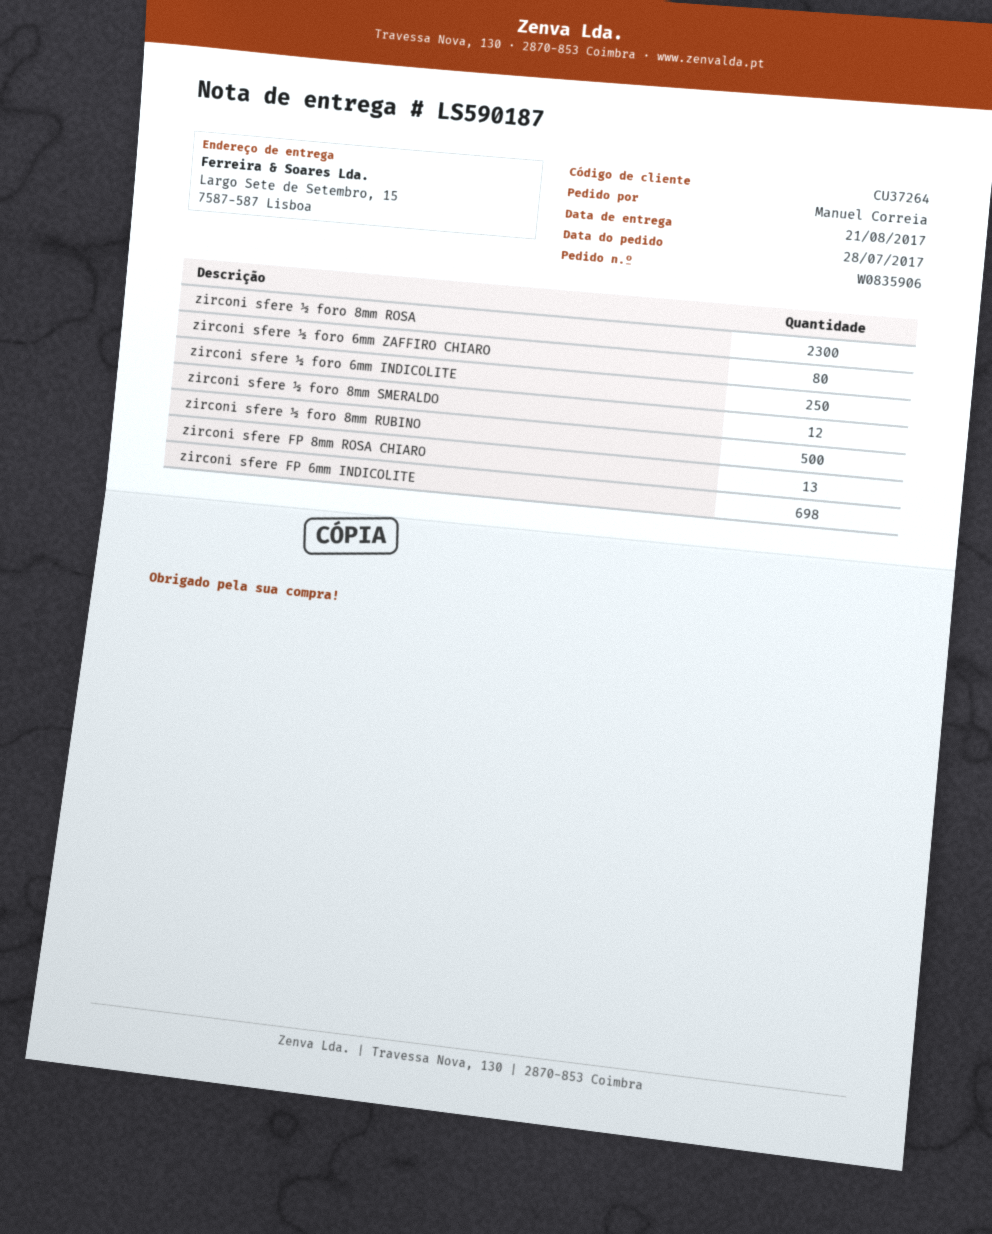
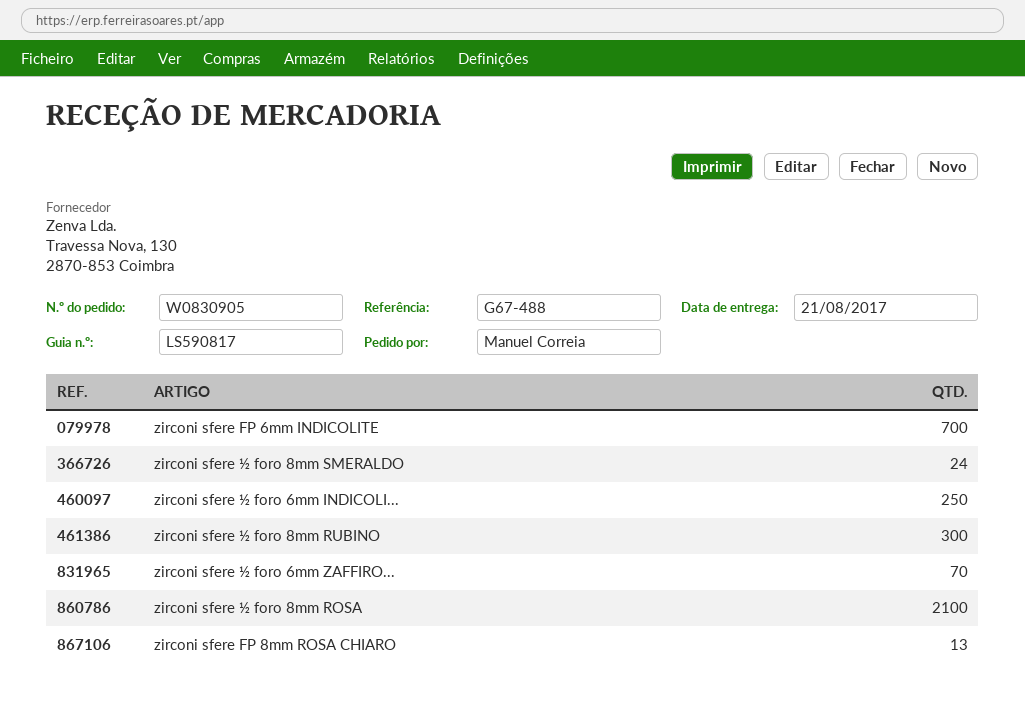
order number: W0835906 -> W0830905
delivery note number: LS590187 -> LS590817
zirconi sfere ½ foro 8mm ROSA: 2300 -> 2100
zirconi sfere ½ foro 6mm ZAFFIRO CHIARO: 80 -> 70
zirconi sfere ½ foro 8mm SMERALDO: 12 -> 24
zirconi sfere ½ foro 8mm RUBINO: 500 -> 300
zirconi sfere FP 6mm INDICOLITE: 698 -> 700

